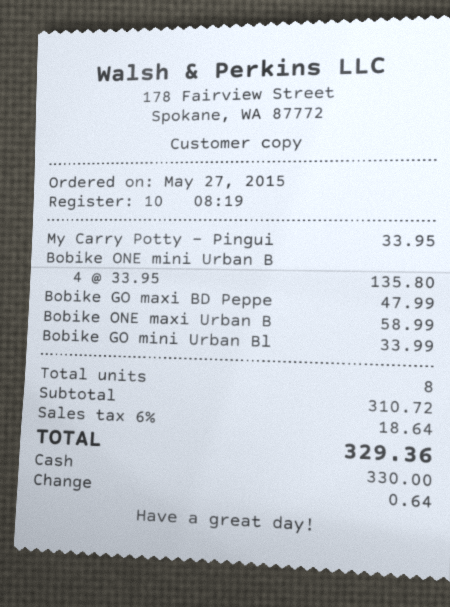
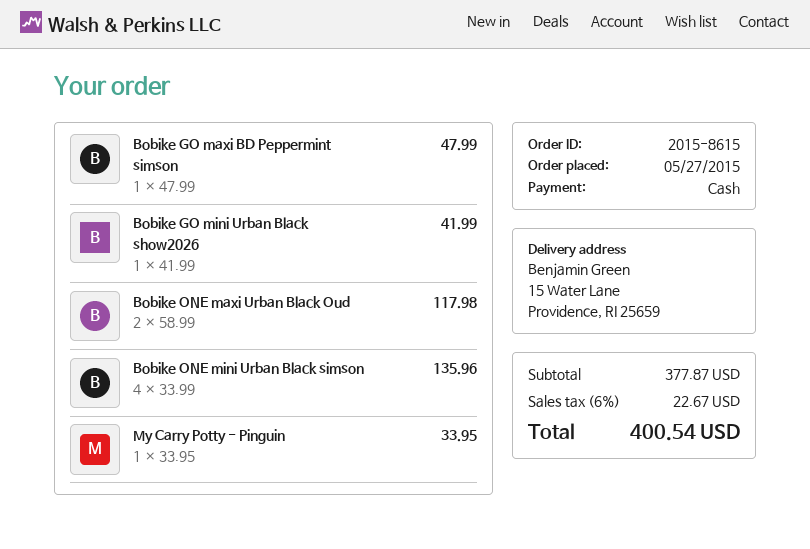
Bobike ONE mini Urban B: 4 x 33.95 = 135.80 -> 4 x 33.99 = 135.96
Bobike ONE maxi Urban B: 1 x 58.99 = 58.99 -> 2 x 58.99 = 117.98
Bobike GO mini Urban Bl: 1 x 33.99 = 33.99 -> 1 x 41.99 = 41.99
subtotal: 310.72 -> 377.87
tax: 6% = 18.64 -> 6% = 22.67
total: 329.36 -> 400.54

